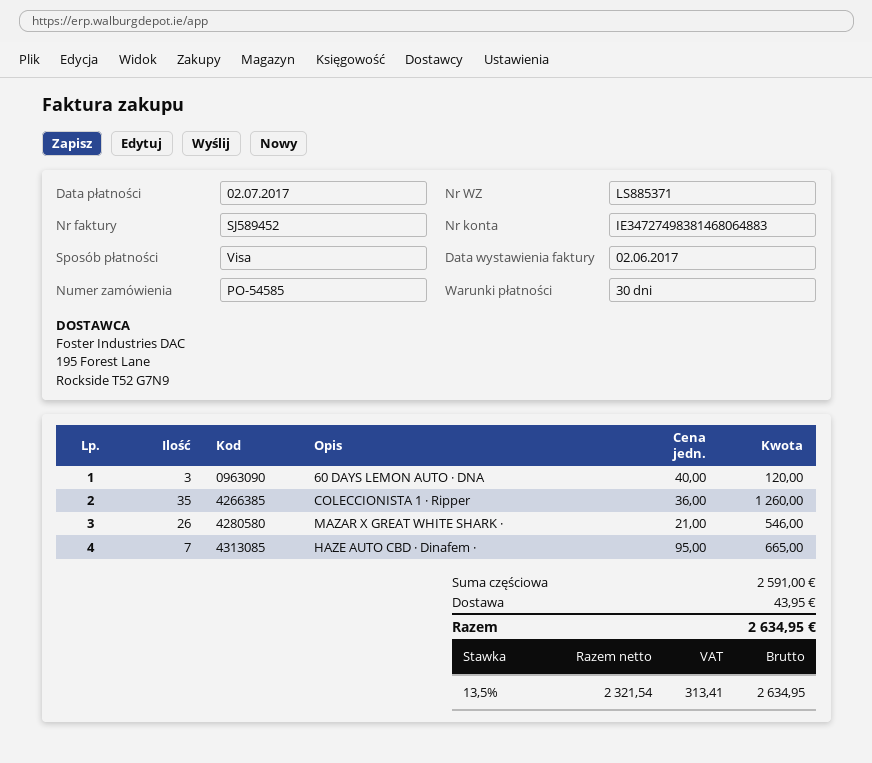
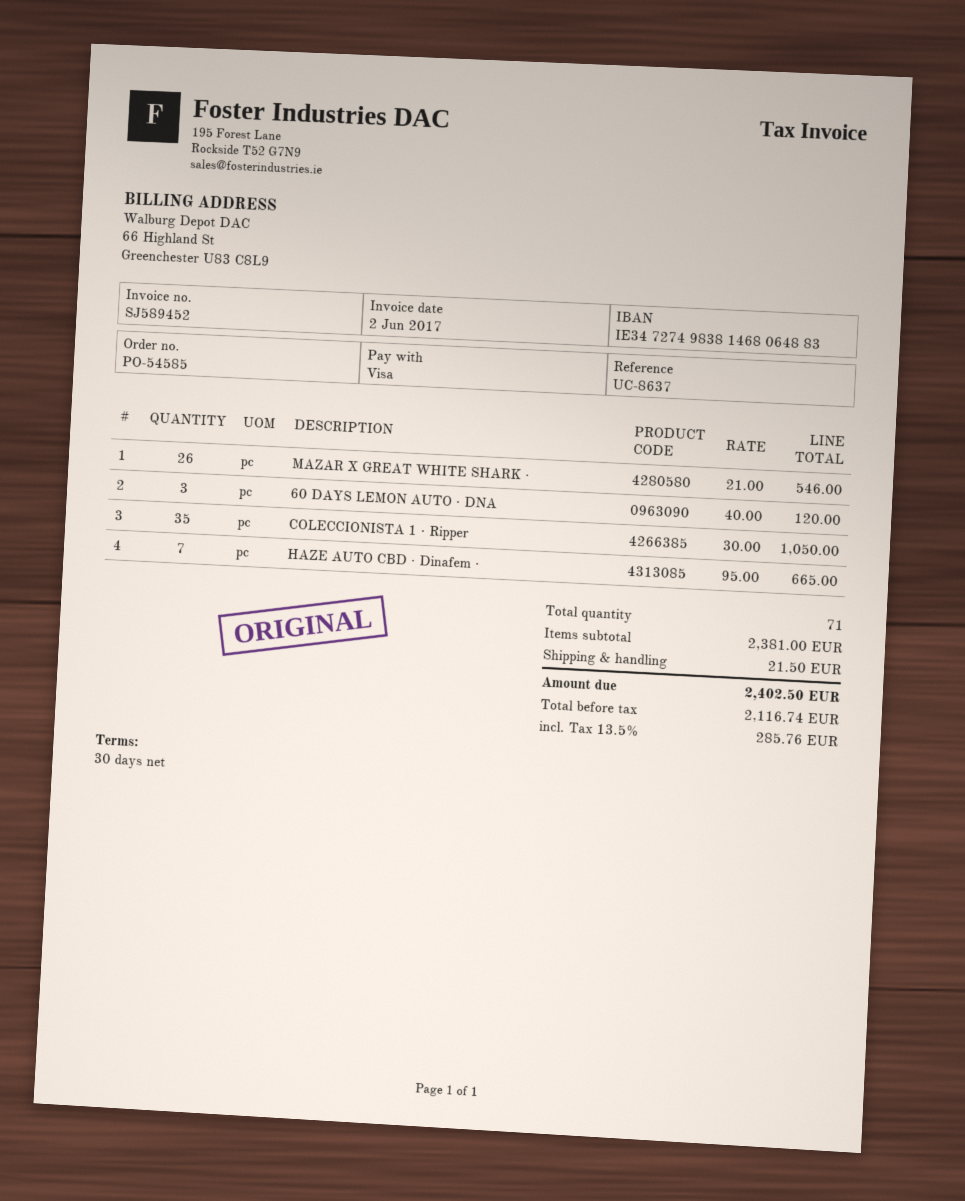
COLECCIONISTA 1 · Ripper: 35 x 36.00 = 1260.00 -> 35 x 30.00 = 1050.00
subtotal: 2591.00 -> 2381.00
shipping: 43.95 -> 21.50
net: 2321.54 -> 2116.74
tax: 13.5% = 313.41 -> 13.5% = 285.76
total: 2634.95 -> 2402.50

